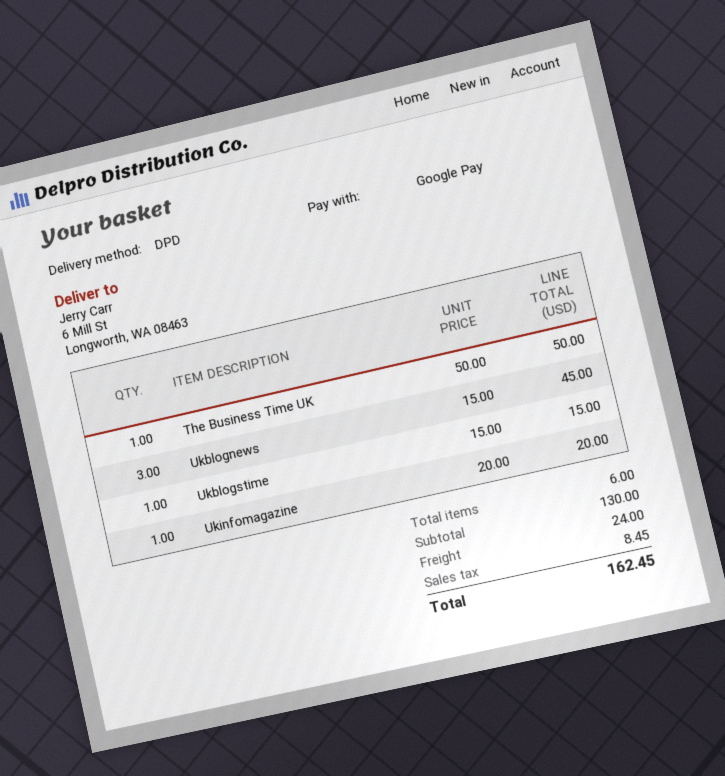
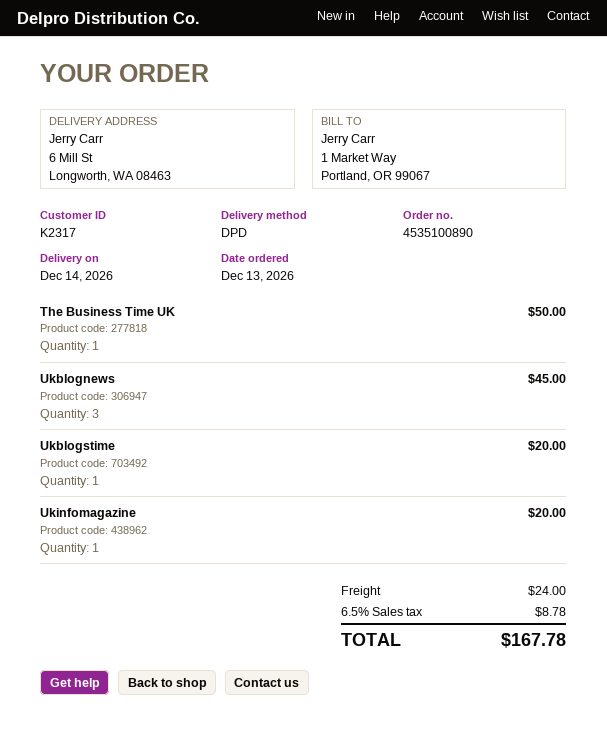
Ukblogstime: 1 for 15.00 -> 1 for 20.00
tax: 8.45 -> 8.78
total: 162.45 -> 167.78

